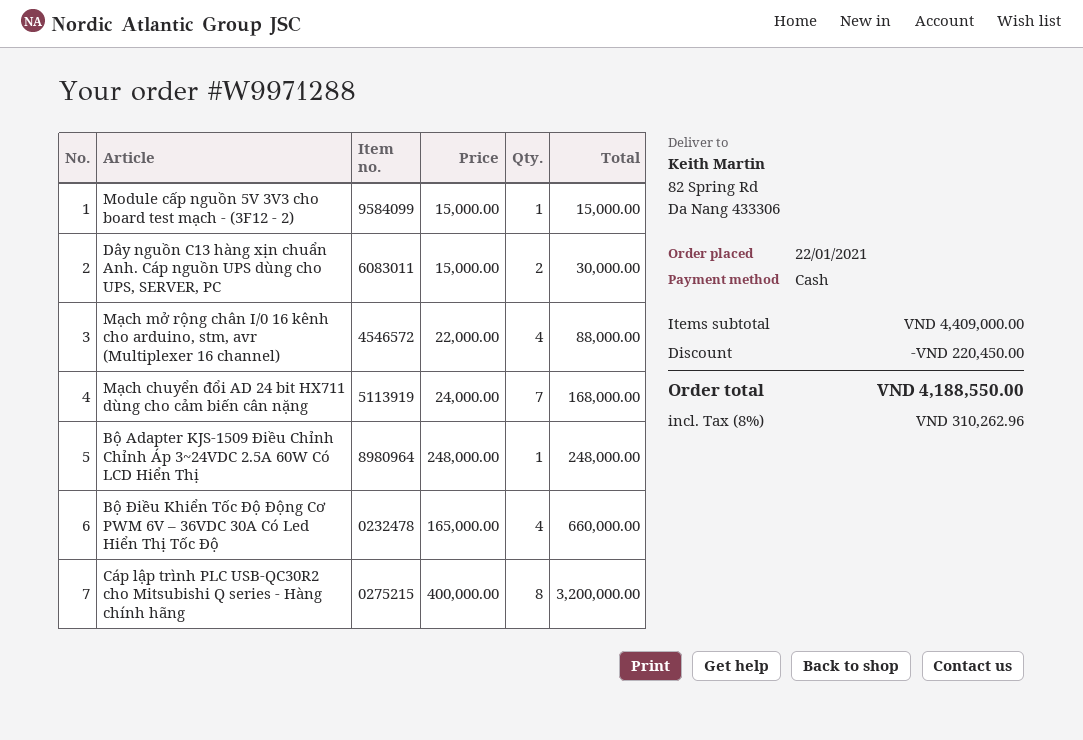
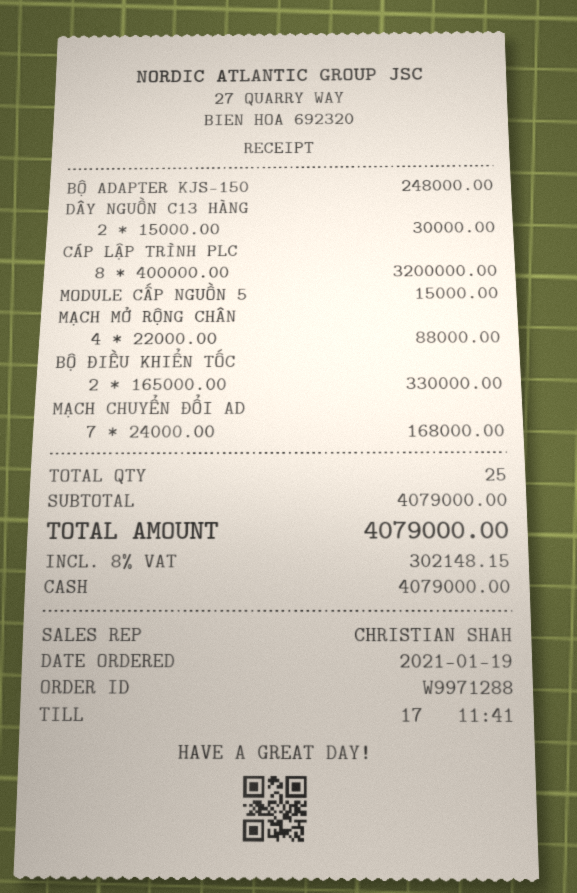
order date: 2021-01-22 -> 2021-01-19
Bộ Điều Khiển Tốc Độ Động Cơ PWM 6V – 36VDC 30A Có Led Hiển Thị Tốc Độ: 4 x 165000.00 = 660000.00 -> 2 x 165000.00 = 330000.00
subtotal: 4409000.00 -> 4079000.00
discount: 220450.00 -> none
tax: 8% = 310262.96 -> 8% = 302148.15
total: 4188550.00 -> 4079000.00

